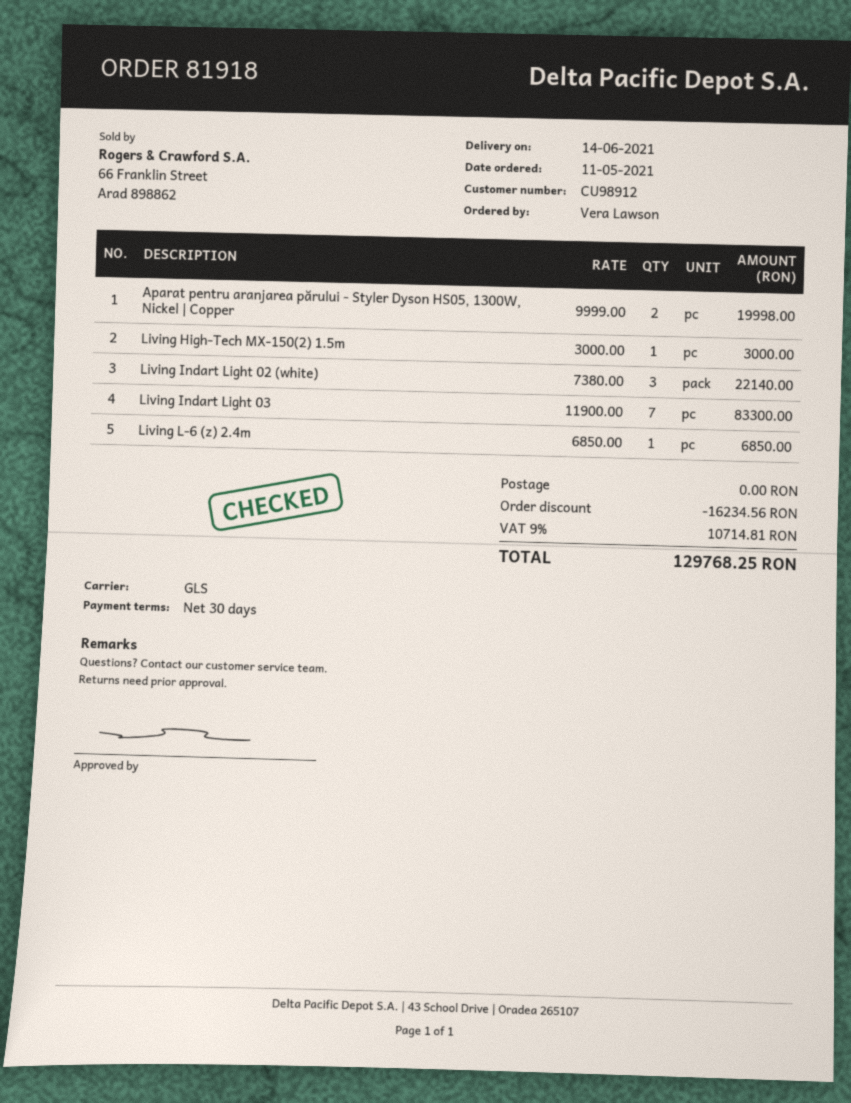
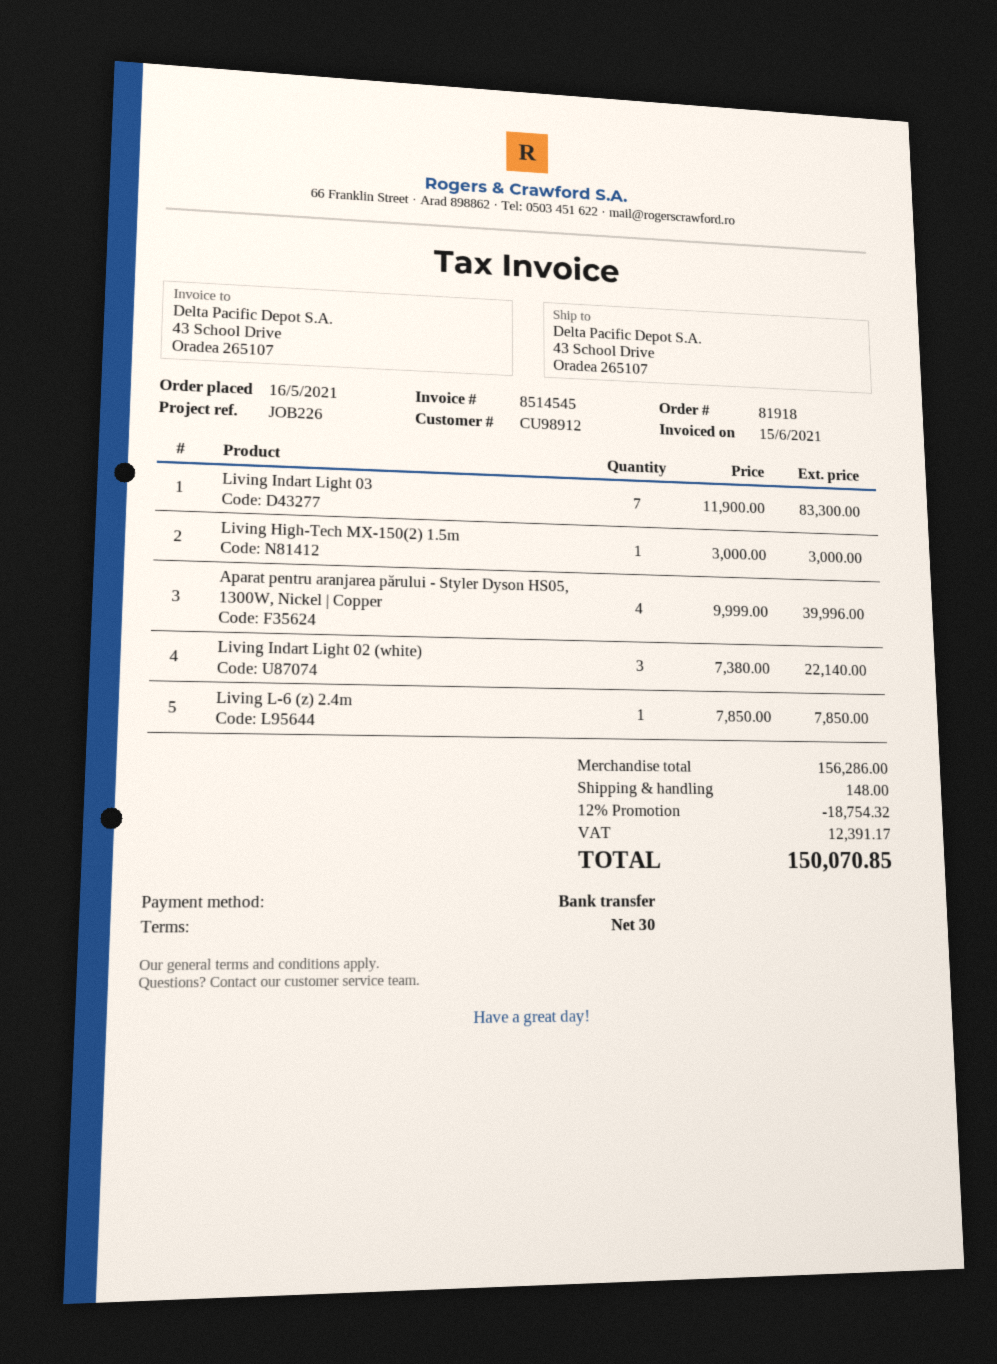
order date: 2021-05-11 -> 2021-05-16
Aparat pentru aranjarea părului - Styler Dyson HS05, 1300W, Nickel | Copper: 2 x 9999.00 = 19998.00 -> 4 x 9999.00 = 39996.00
Living L-6 (z) 2.4m: 1 x 6850.00 = 6850.00 -> 1 x 7850.00 = 7850.00
discount: 16234.56 -> 18754.32
shipping: 0.00 -> 148.00
tax: 10714.81 -> 12391.17
total: 129768.25 -> 150070.85

